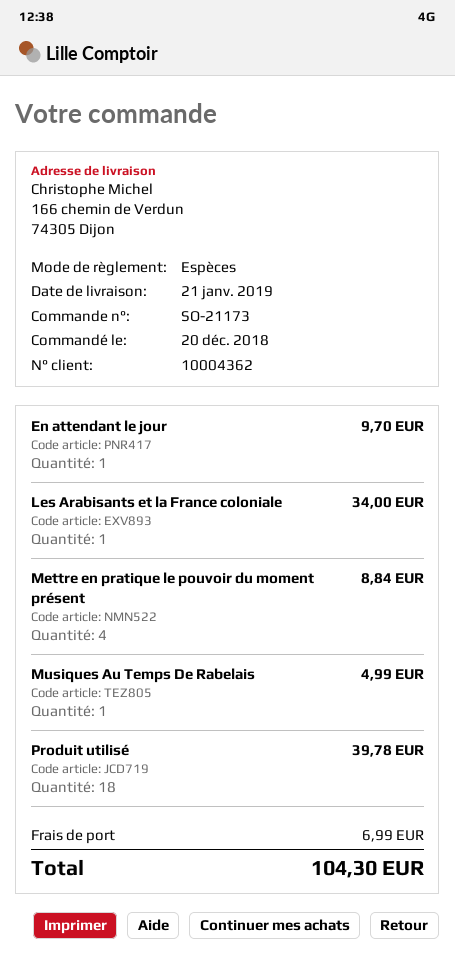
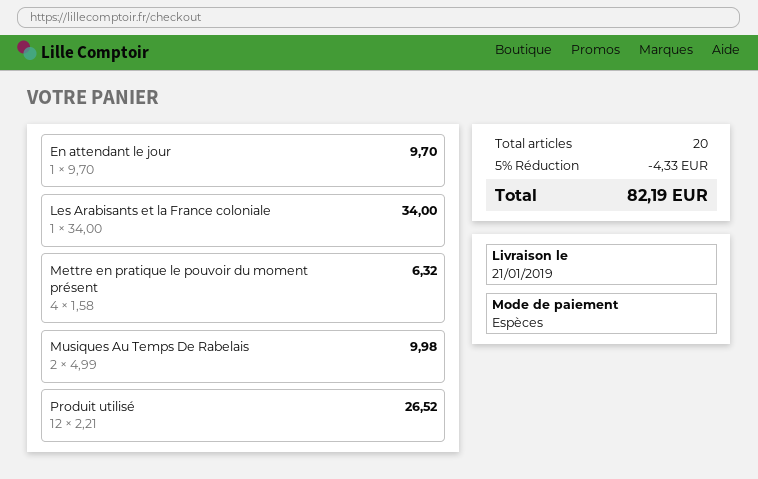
Mettre en pratique le pouvoir du moment présent: 4 for 8.84 -> 4 for 6.32
Musiques Au Temps De Rabelais: 1 for 4.99 -> 2 for 9.98
Produit utilisé: 18 for 39.78 -> 12 for 26.52
discount: none -> 5% = 4.33
shipping: 6.99 -> none
total: 104.30 -> 82.19

